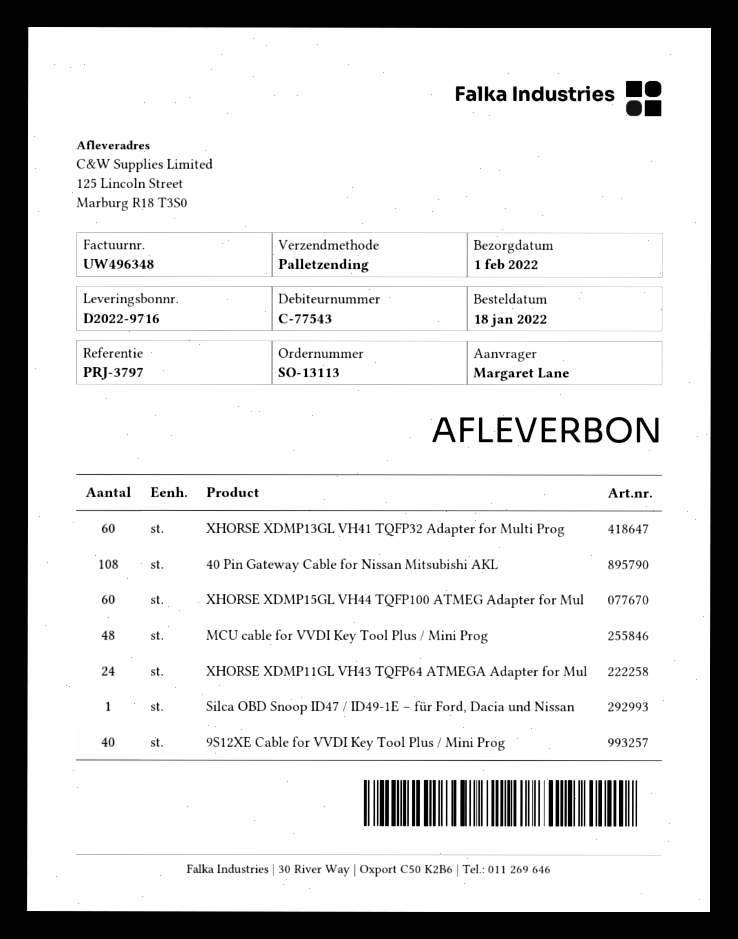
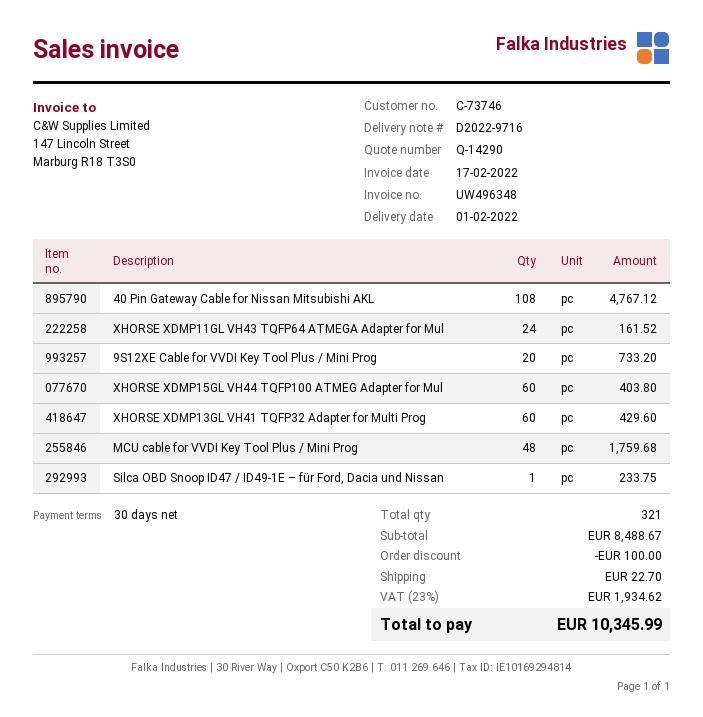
customer number: C-77543 -> C-73746
9S12XE Cable for VVDI Key Tool Plus / Mini Prog: 40 -> 20

